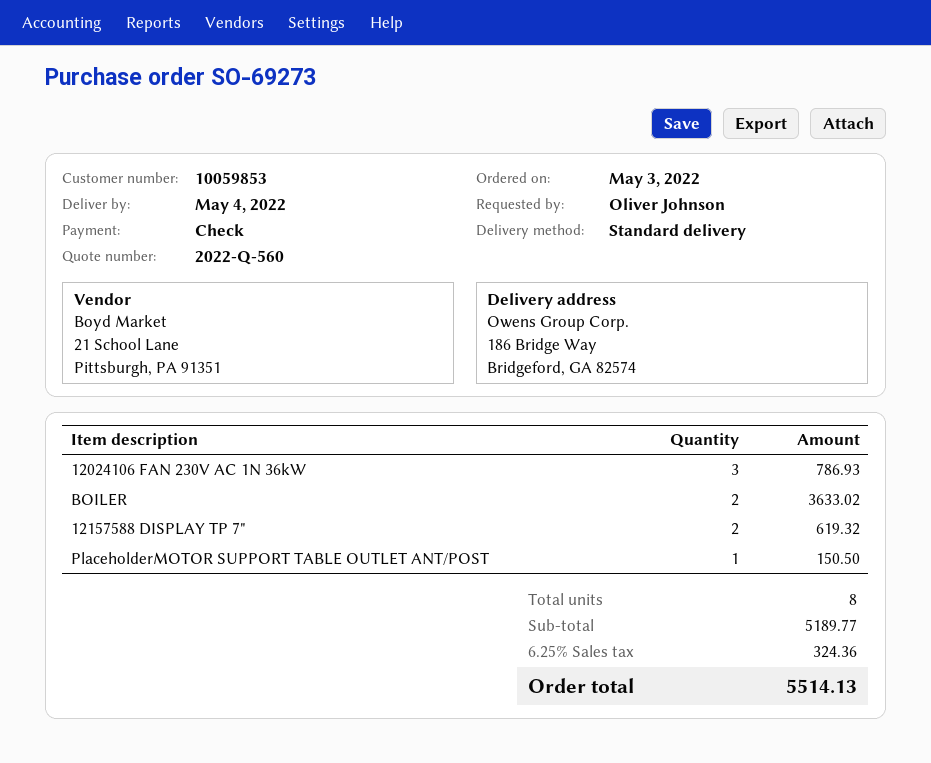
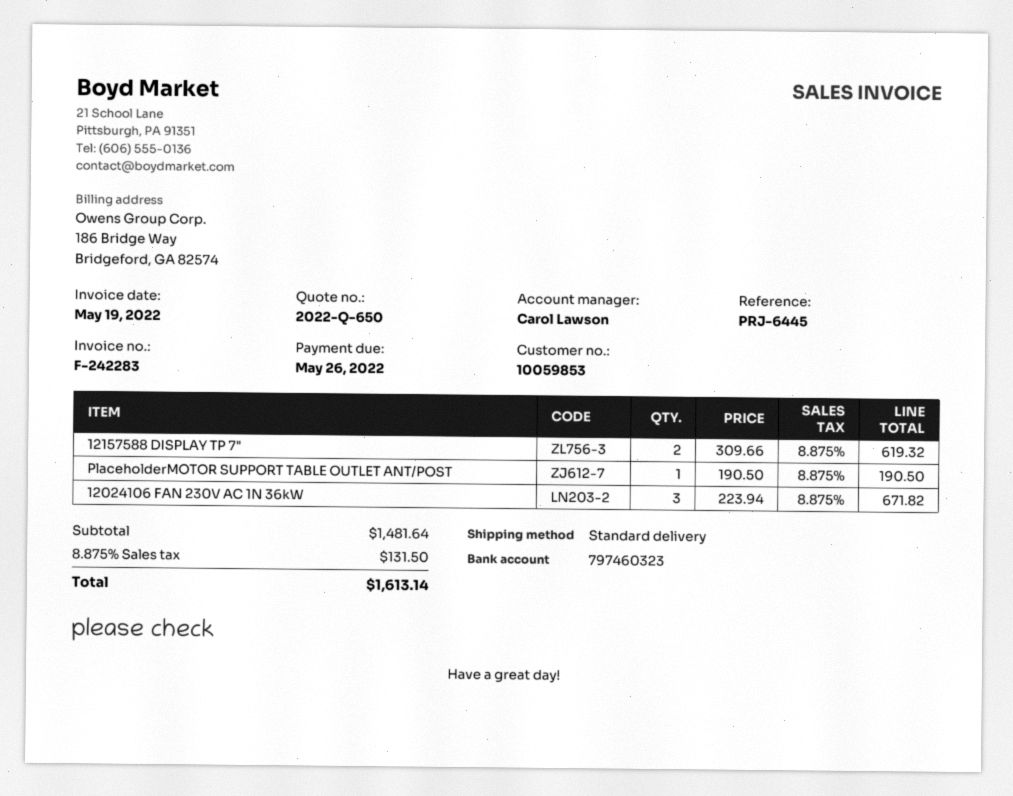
quote number: 2022-Q-560 -> 2022-Q-650
12024106 FAN 230V AC 1N 36kW: 3 for 786.93 -> 3 for 671.82
BOILER: 2 for 3633.02 -> none
PlaceholderMOTOR SUPPORT TABLE OUTLET ANT/POST: 1 for 150.50 -> 1 for 190.50
subtotal: 5189.77 -> 1481.64
tax: 6.25% = 324.36 -> 8.875% = 131.50
total: 5514.13 -> 1613.14

